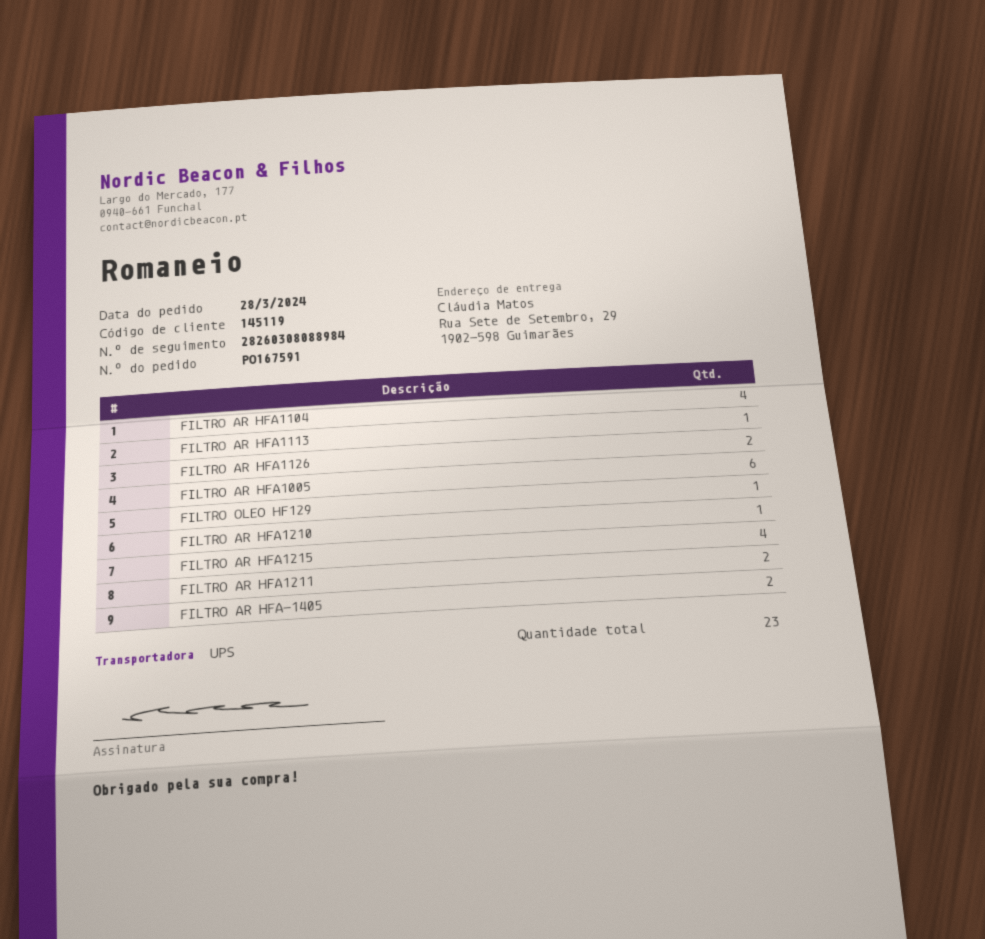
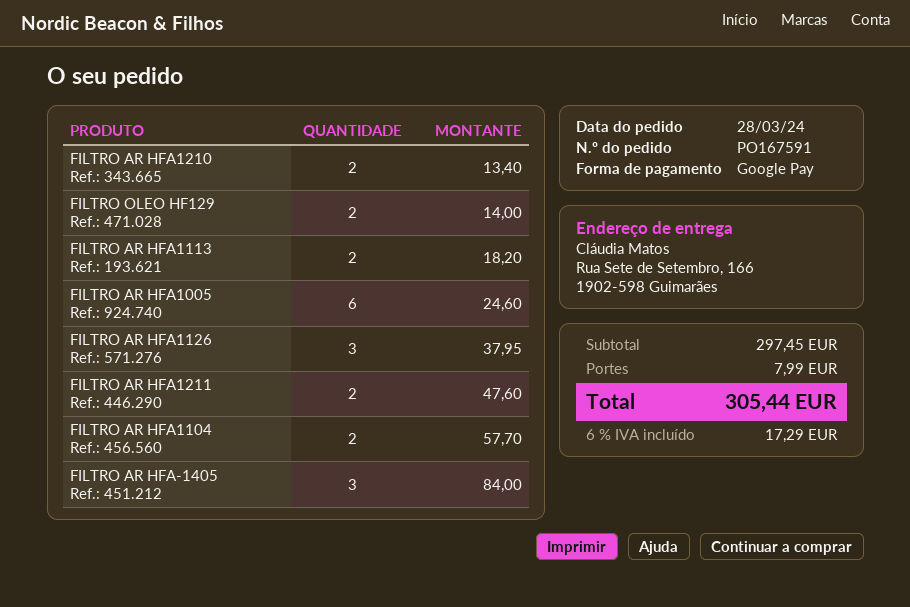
ship to: Rua Sete de Setembro, 29, 1902-598 Guimarães -> Rua Sete de Setembro, 166, 1902-598 Guimarães
FILTRO AR HFA1104: 4 -> 2
FILTRO AR HFA1113: 1 -> 2
FILTRO AR HFA1126: 2 -> 3
FILTRO OLEO HF129: 1 -> 2
FILTRO AR HFA1210: 1 -> 2
FILTRO AR HFA1215: 4 -> none
FILTRO AR HFA-1405: 2 -> 3

